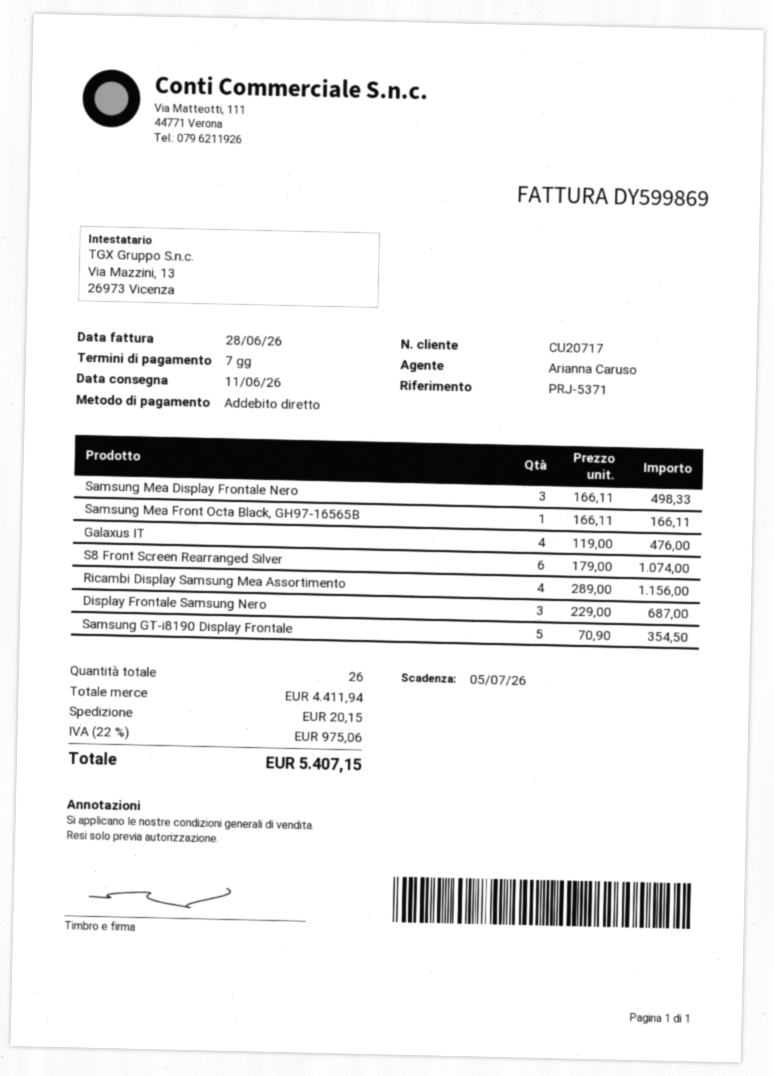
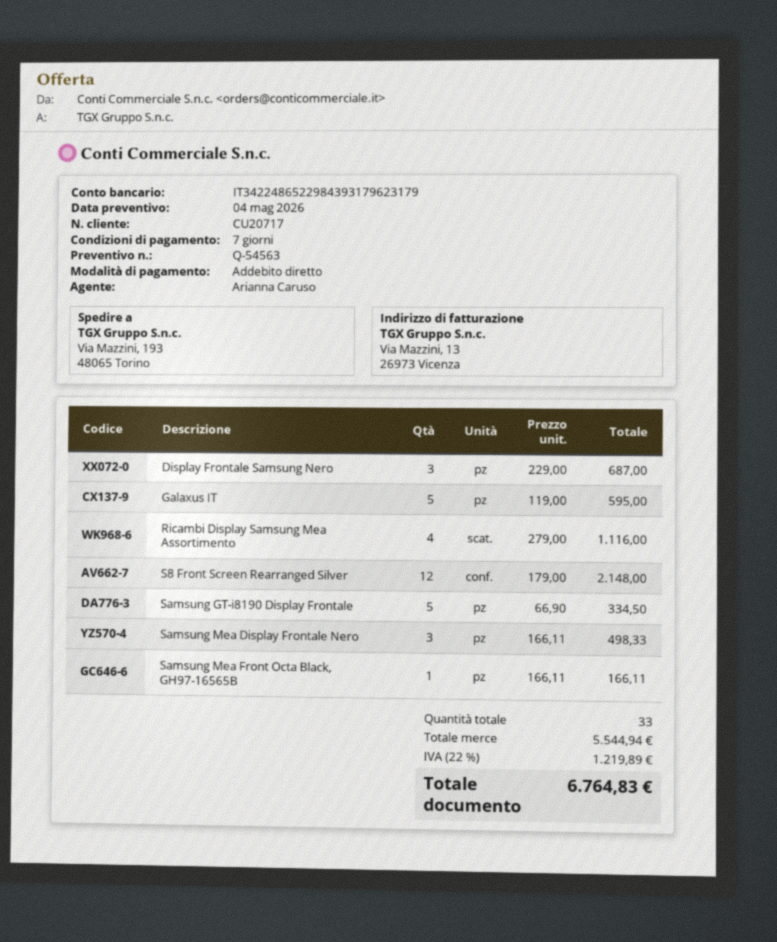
Galaxus IT: 4 x 119.00 = 476.00 -> 5 x 119.00 = 595.00
S8 Front Screen Rearranged Silver: 6 x 179.00 = 1074.00 -> 12 x 179.00 = 2148.00
Ricambi Display Samsung Mea Assortimento: 4 x 289.00 = 1156.00 -> 4 x 279.00 = 1116.00
Samsung GT-i8190 Display Frontale: 5 x 70.90 = 354.50 -> 5 x 66.90 = 334.50
total quantity: 26 -> 33
subtotal: 4411.94 -> 5544.94
shipping: 20.15 -> none
tax: 22% = 975.06 -> 22% = 1219.89
total: 5407.15 -> 6764.83

